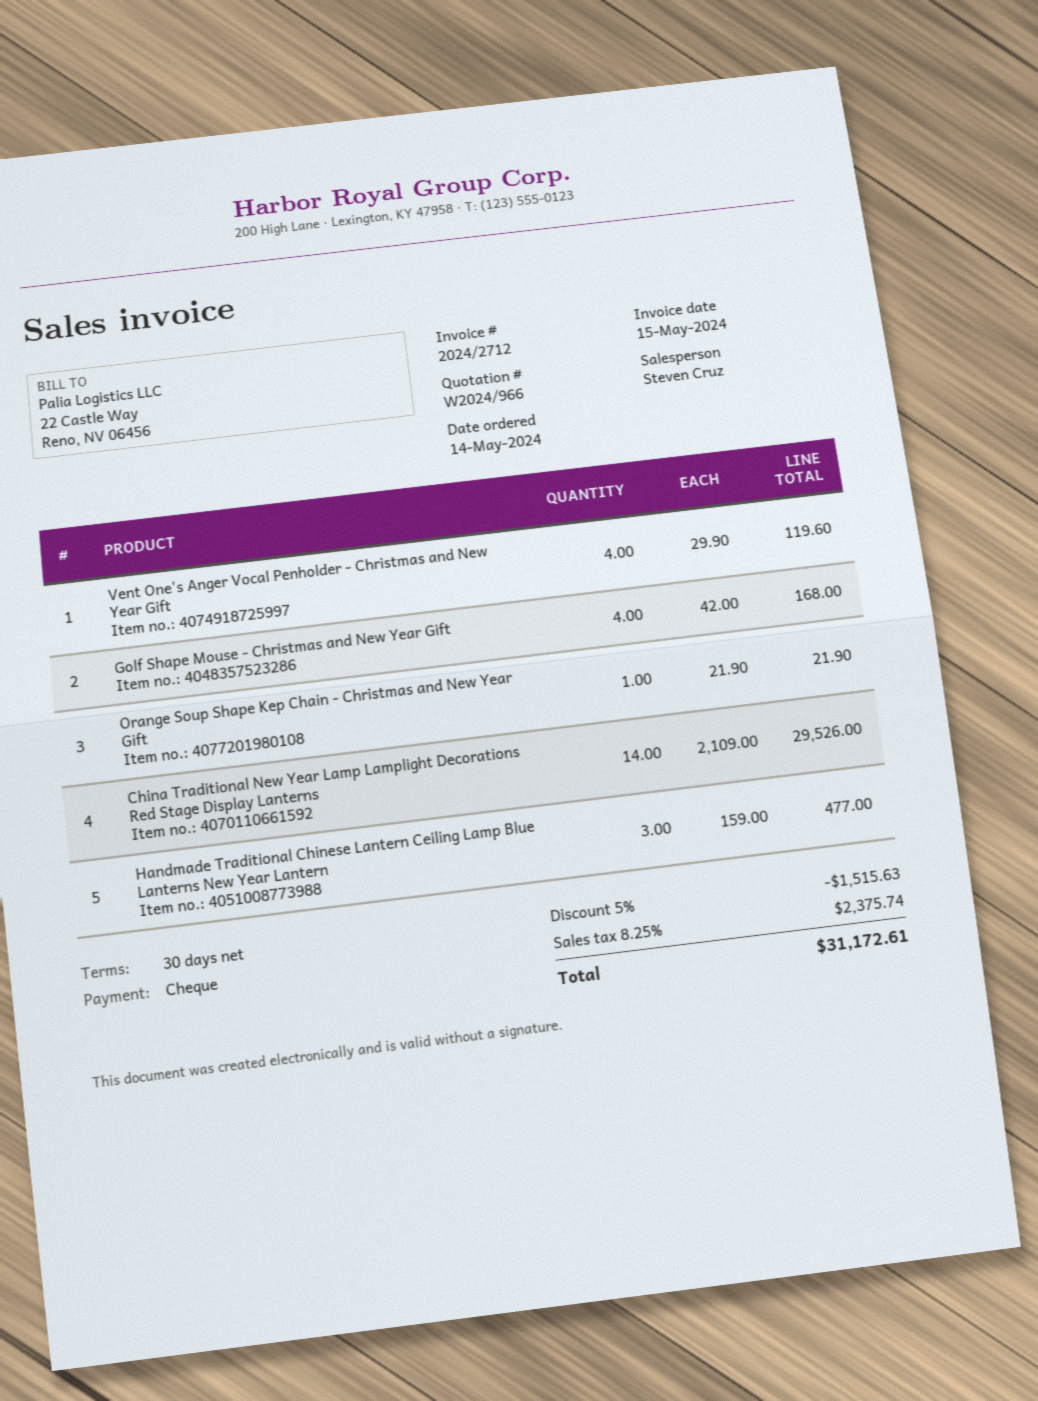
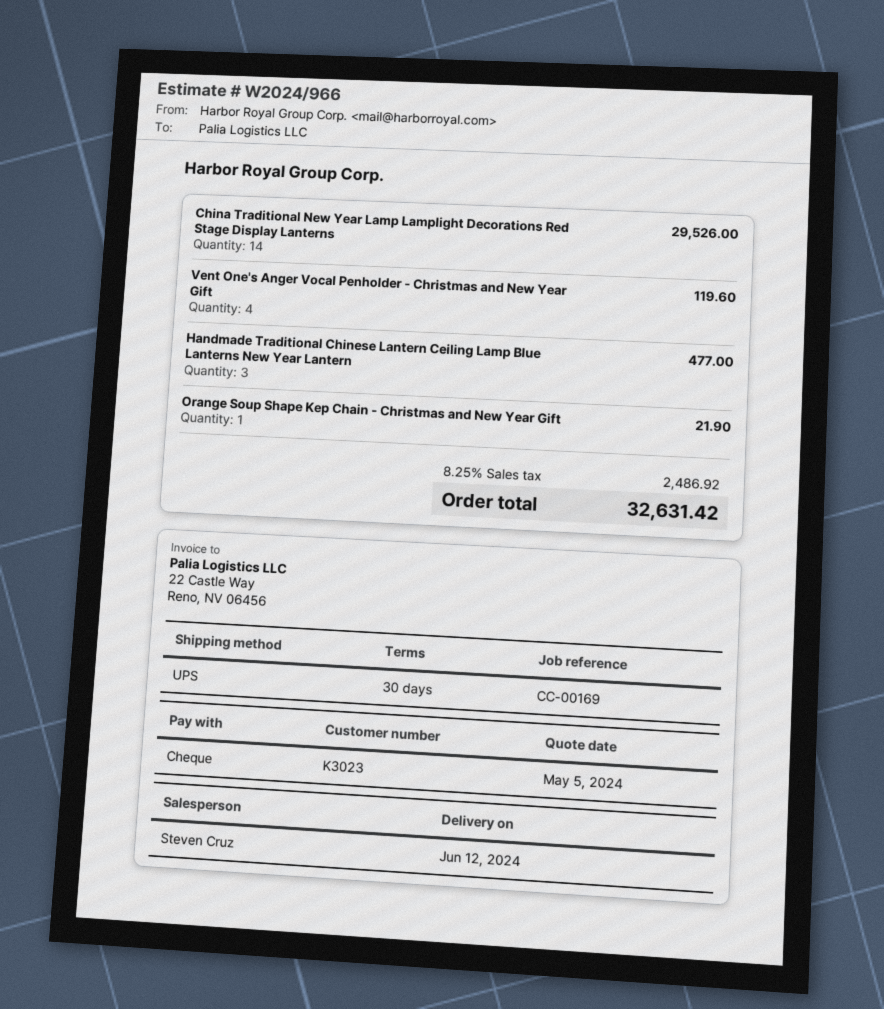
Golf Shape Mouse - Christmas and New Year Gift: 4 for 168.00 -> none
discount: 5% = 1515.63 -> none
tax: 8.25% = 2375.74 -> 8.25% = 2486.92
total: 31172.61 -> 32631.42

